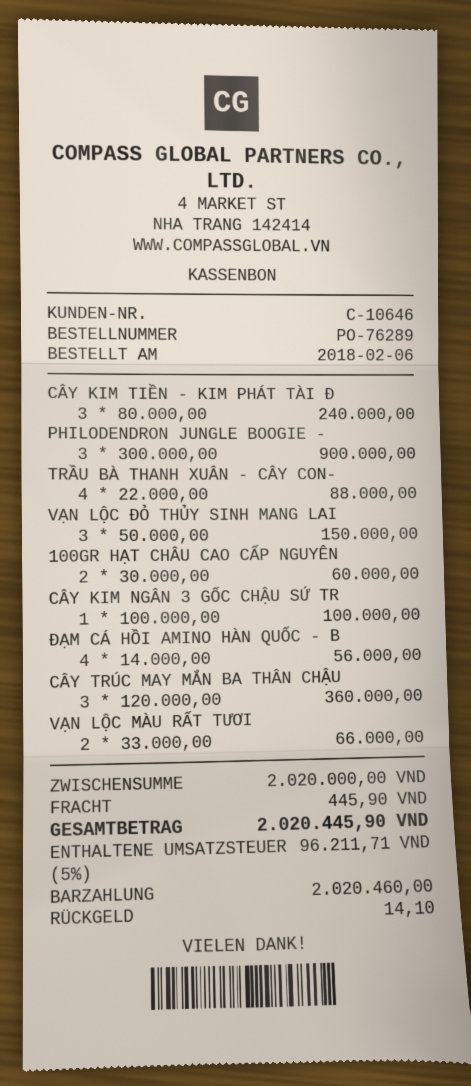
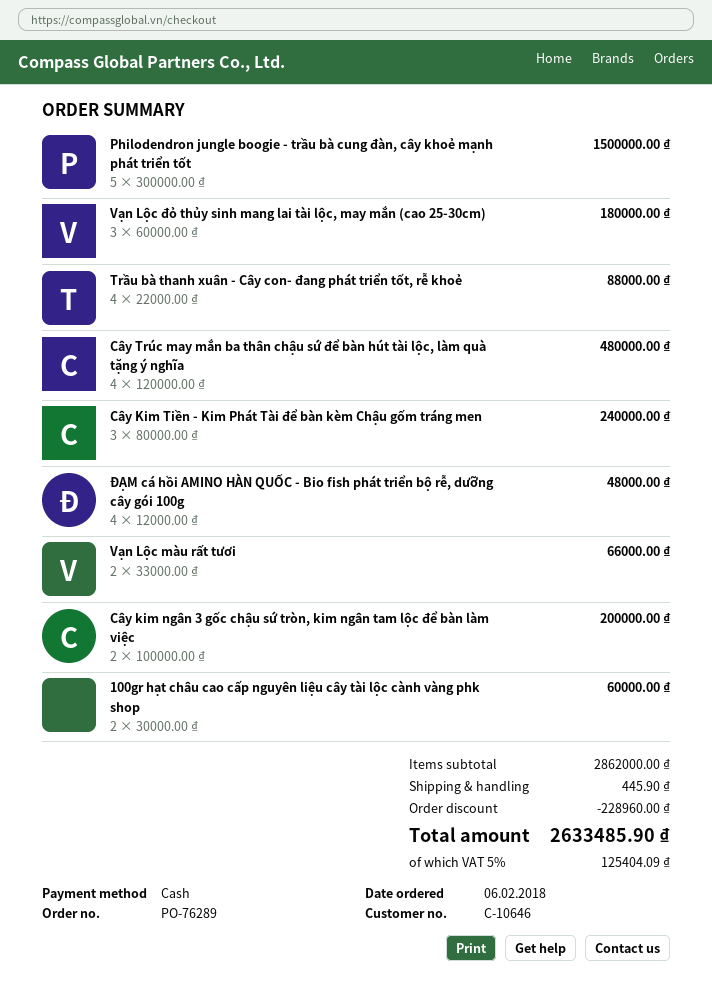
PHILODENDRON JUNGLE BOOGIE -: 3 x 300000.00 = 900000.00 -> 5 x 300000.00 = 1500000.00
VẠN LỘC ĐỎ THỦY SINH MANG LAI: 3 x 50000.00 = 150000.00 -> 3 x 60000.00 = 180000.00
CÂY KIM NGÂN 3 GỐC CHẬU SỨ TR: 1 x 100000.00 = 100000.00 -> 2 x 100000.00 = 200000.00
ĐẠM CÁ HỒI AMINO HÀN QUỐC - B: 4 x 14000.00 = 56000.00 -> 4 x 12000.00 = 48000.00
CÂY TRÚC MAY MẮN BA THÂN CHẬU: 3 x 120000.00 = 360000.00 -> 4 x 120000.00 = 480000.00
subtotal: 2020000.00 -> 2862000.00
discount: none -> 228960.00
tax: 5% = 96211.71 -> 5% = 125404.09
total: 2020445.90 -> 2633485.90

